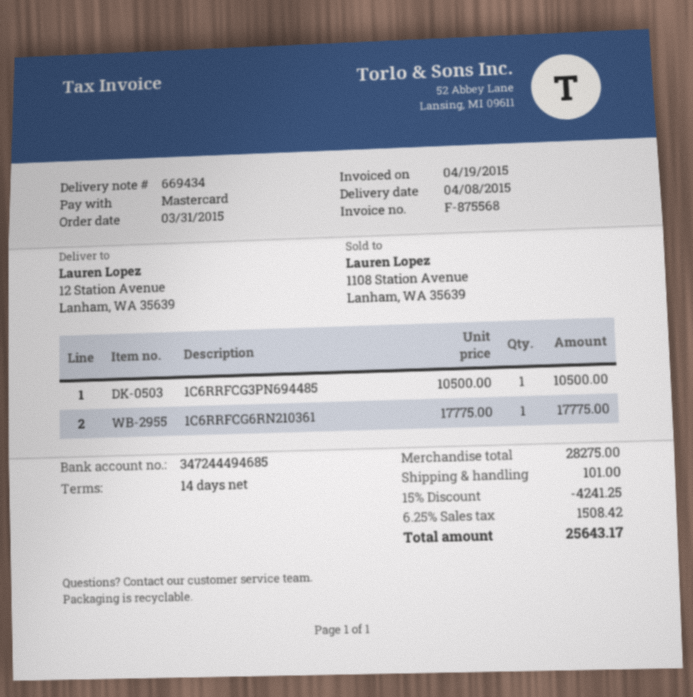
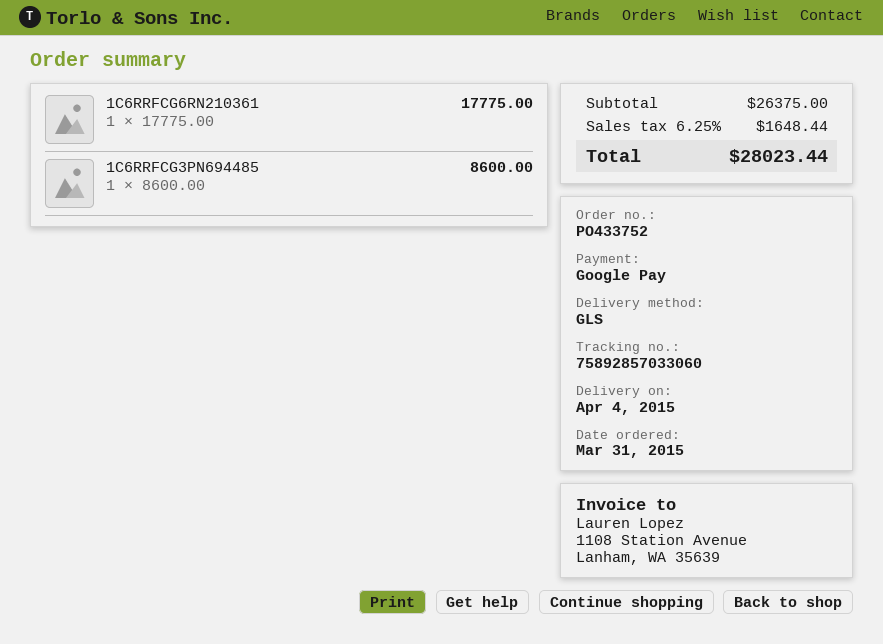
delivery date: 2015-04-08 -> 2015-04-04
payment method: Mastercard -> Google Pay
1C6RRFCG3PN694485: 1 x 10500.00 = 10500.00 -> 1 x 8600.00 = 8600.00
subtotal: 28275.00 -> 26375.00
discount: 15% = 4241.25 -> none
shipping: 101.00 -> none
tax: 6.25% = 1508.42 -> 6.25% = 1648.44
total: 25643.17 -> 28023.44

